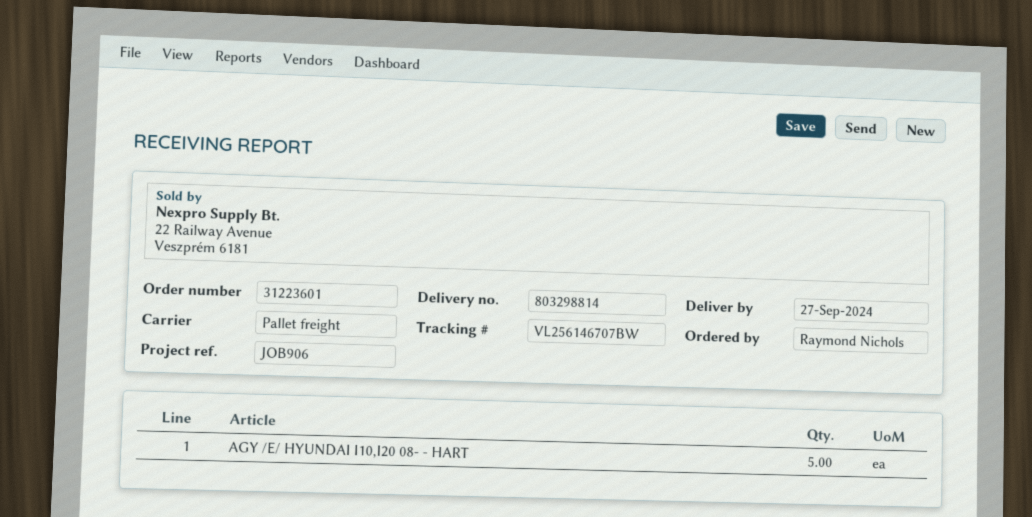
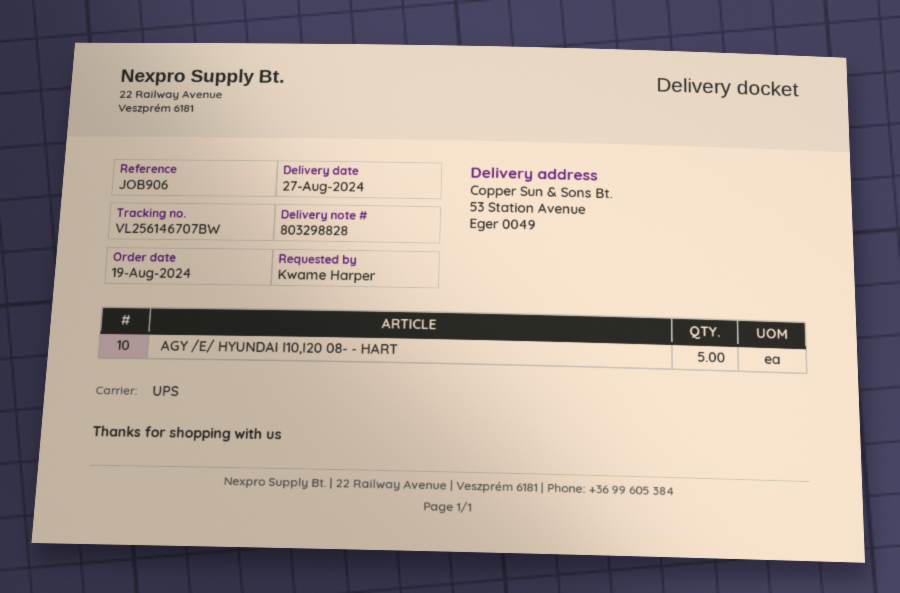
delivery note number: 803298814 -> 803298828
delivery date: 2024-09-27 -> 2024-08-27
ordered by: Raymond Nichols -> Kwame Harper
shipping method: pallet freight -> UPS

